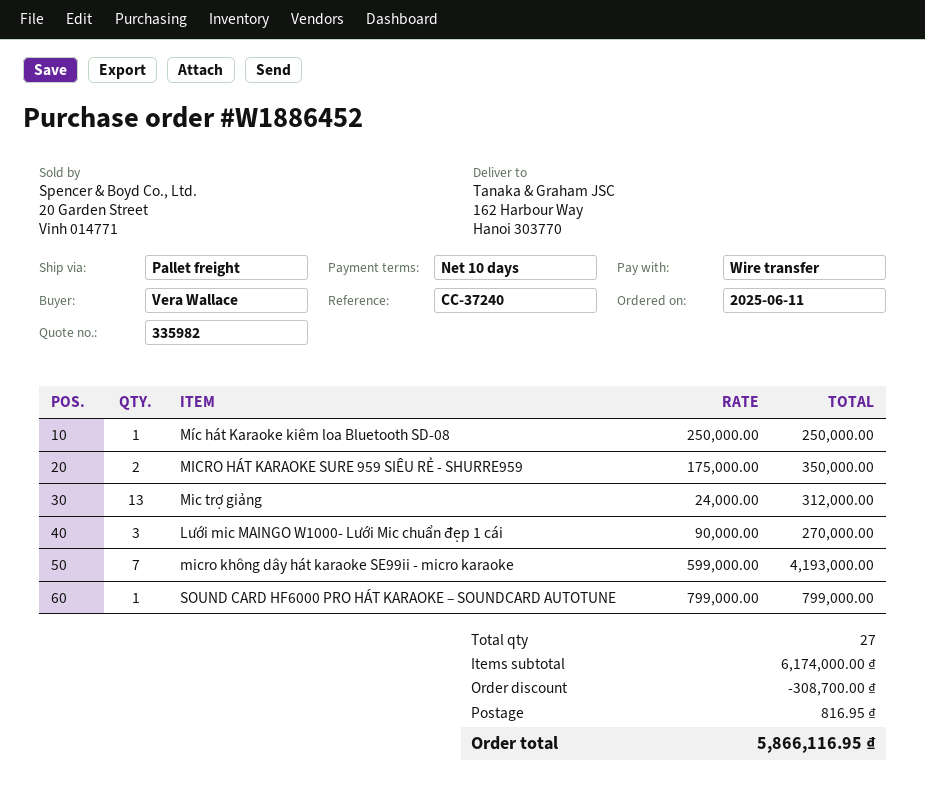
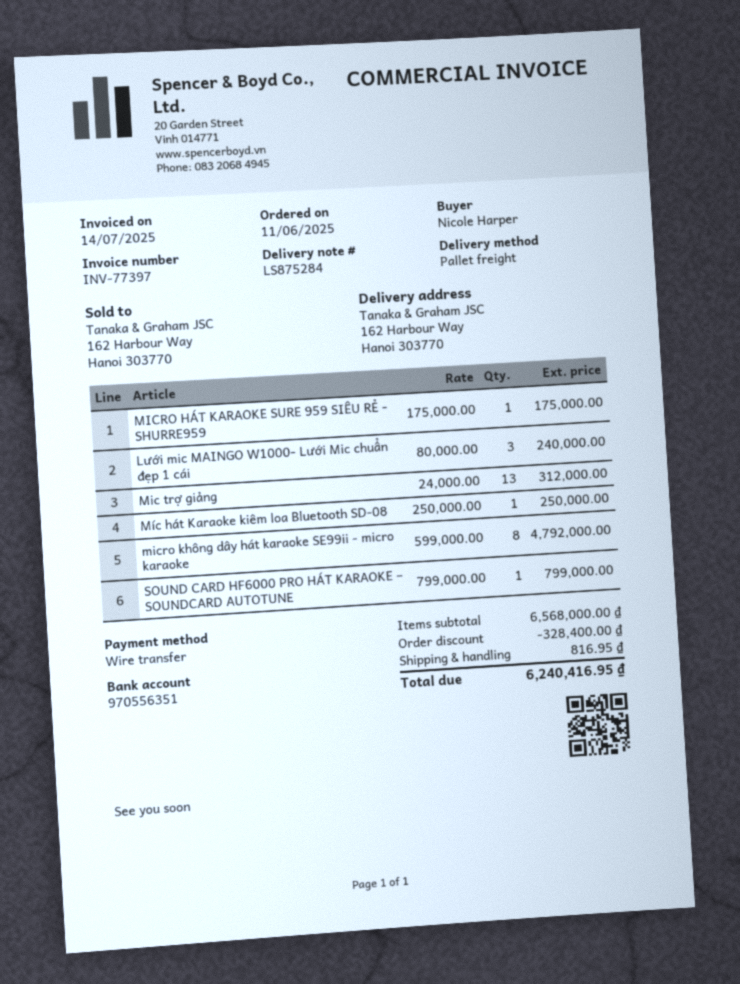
ordered by: Vera Wallace -> Nicole Harper
MICRO HÁT KARAOKE SURE 959 SIÊU RẺ - SHURRE959: 2 x 175000.00 = 350000.00 -> 1 x 175000.00 = 175000.00
Lưới mic MAINGO W1000- Lưới Mic chuẩn đẹp 1 cái: 3 x 90000.00 = 270000.00 -> 3 x 80000.00 = 240000.00
micro không dây hát karaoke SE99ii - micro karaoke: 7 x 599000.00 = 4193000.00 -> 8 x 599000.00 = 4792000.00
subtotal: 6174000.00 -> 6568000.00
discount: 308700.00 -> 328400.00
total: 5866116.95 -> 6240416.95

